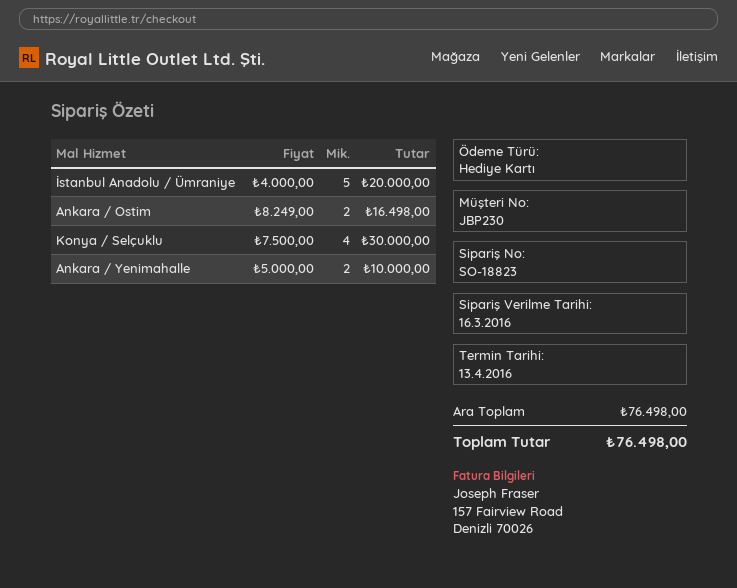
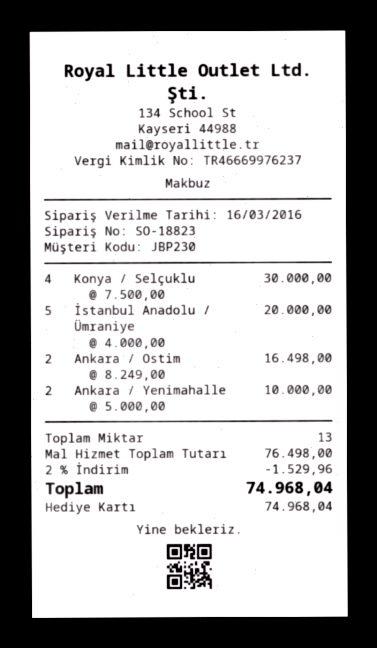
discount: none -> 2% = 1529.96
total: 76498.00 -> 74968.04

